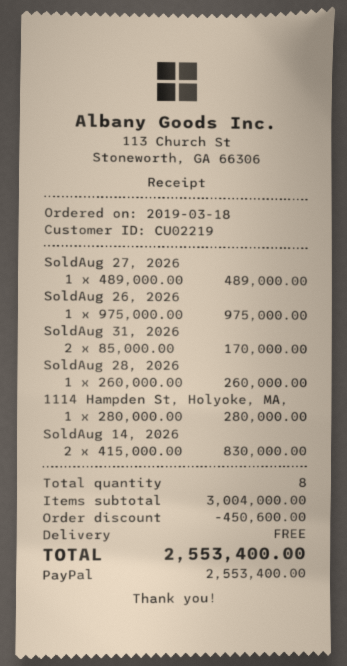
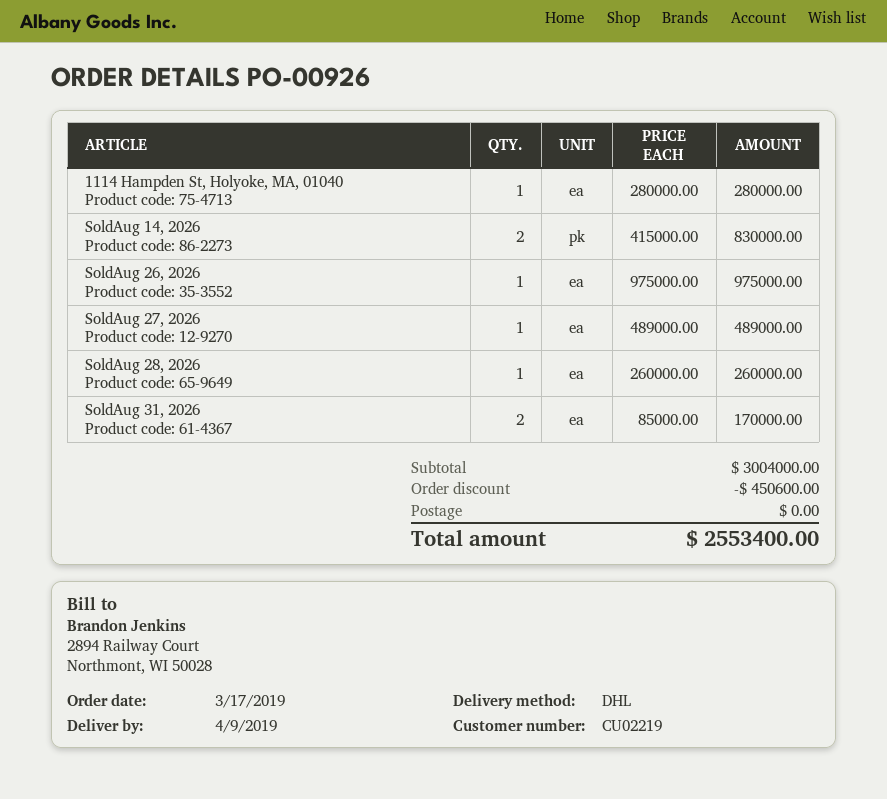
order date: 2019-03-18 -> 2019-03-17

